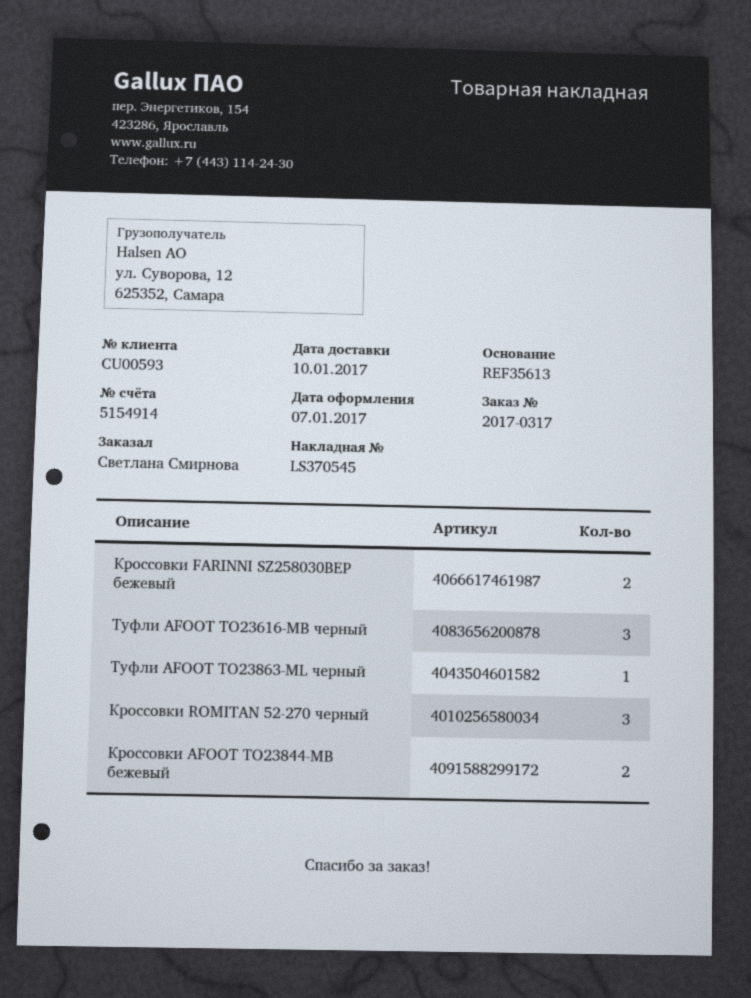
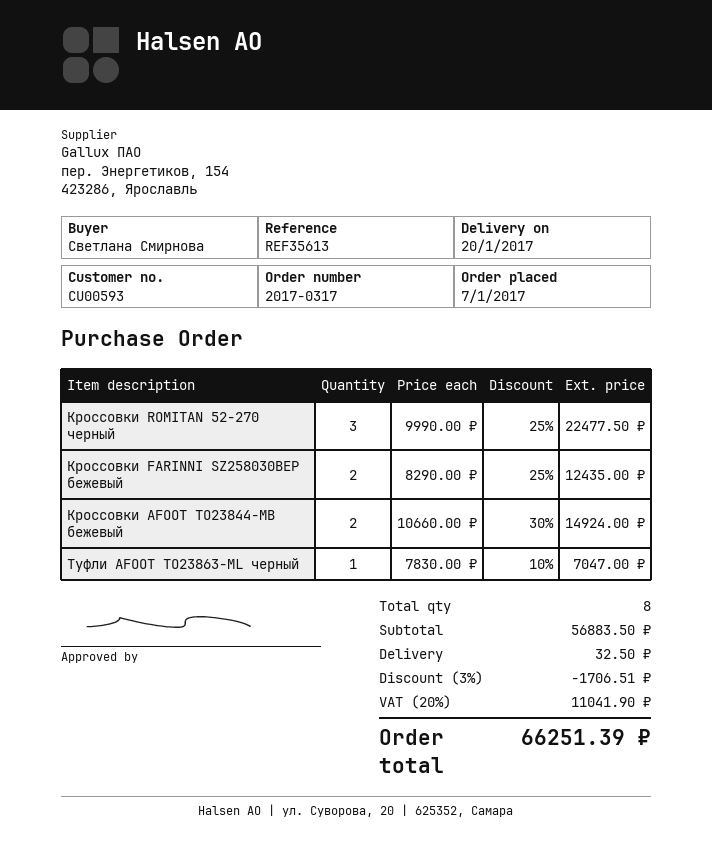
delivery date: 2017-01-10 -> 2017-01-20
Туфли AFOOT TO23616-MB черный: 3 -> none

